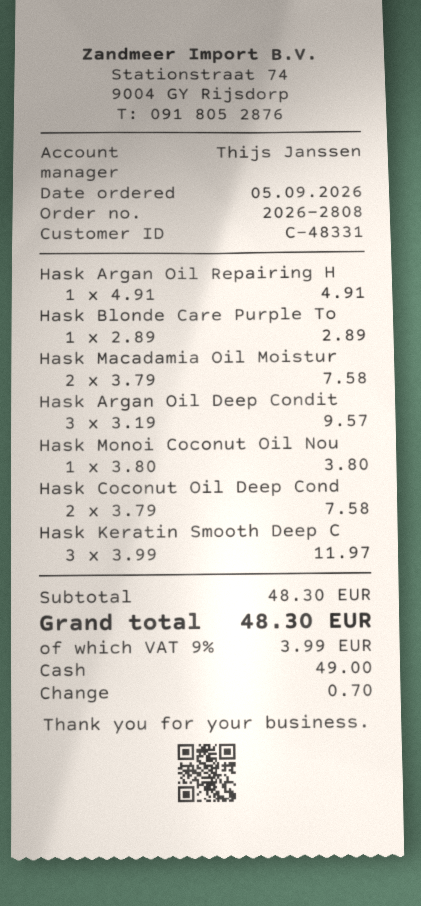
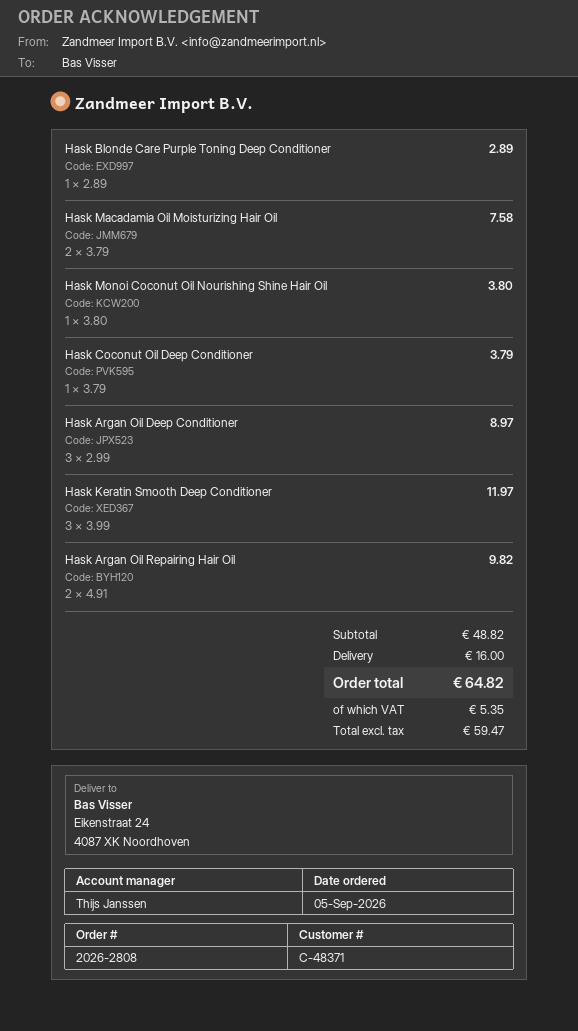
customer number: C-48331 -> C-48371
Hask Argan Oil Repairing H: 1 x 4.91 = 4.91 -> 2 x 4.91 = 9.82
Hask Argan Oil Deep Condit: 3 x 3.19 = 9.57 -> 3 x 2.99 = 8.97
Hask Coconut Oil Deep Cond: 2 x 3.79 = 7.58 -> 1 x 3.79 = 3.79
subtotal: 48.30 -> 48.82
shipping: none -> 16.00
tax: 3.99 -> 5.35
total: 48.30 -> 64.82

